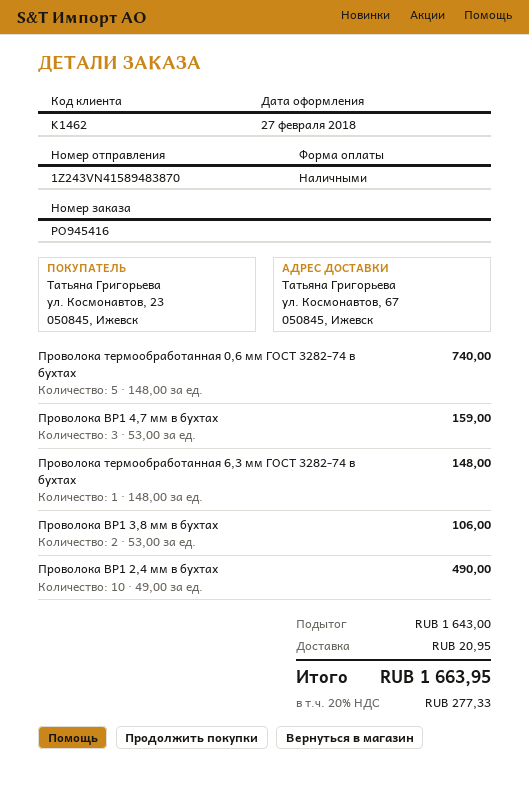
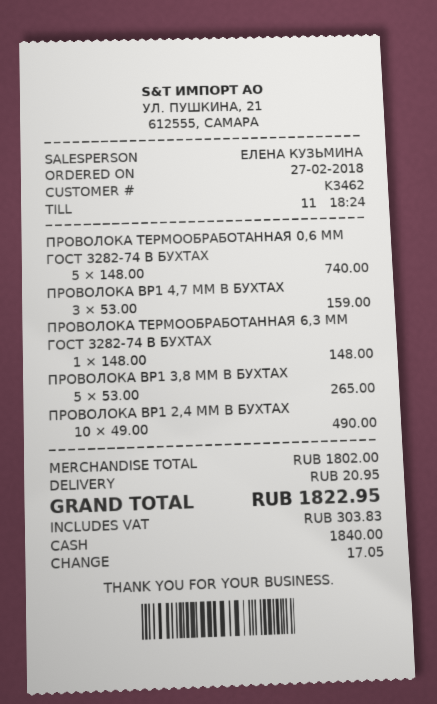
customer number: K1462 -> K3462
Проволока ВР1 3,8 мм в бухтах: 2 x 53.00 = 106.00 -> 5 x 53.00 = 265.00
subtotal: 1643.00 -> 1802.00
tax: 277.33 -> 303.83
total: 1663.95 -> 1822.95

